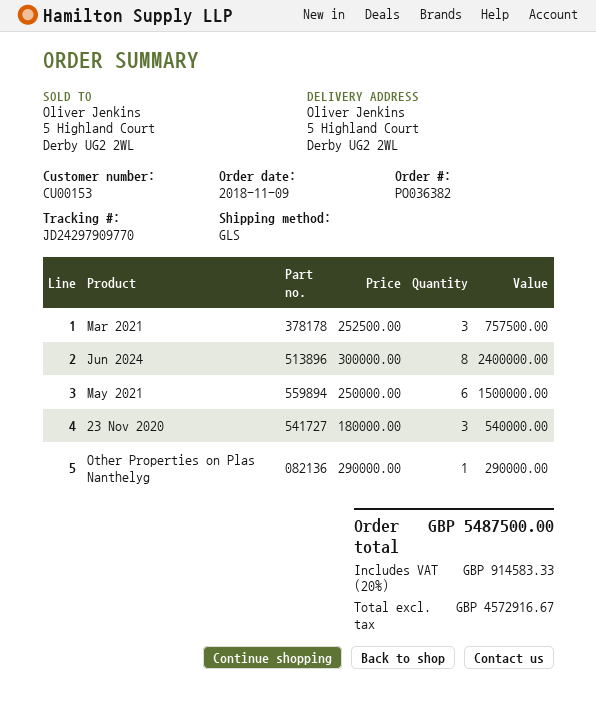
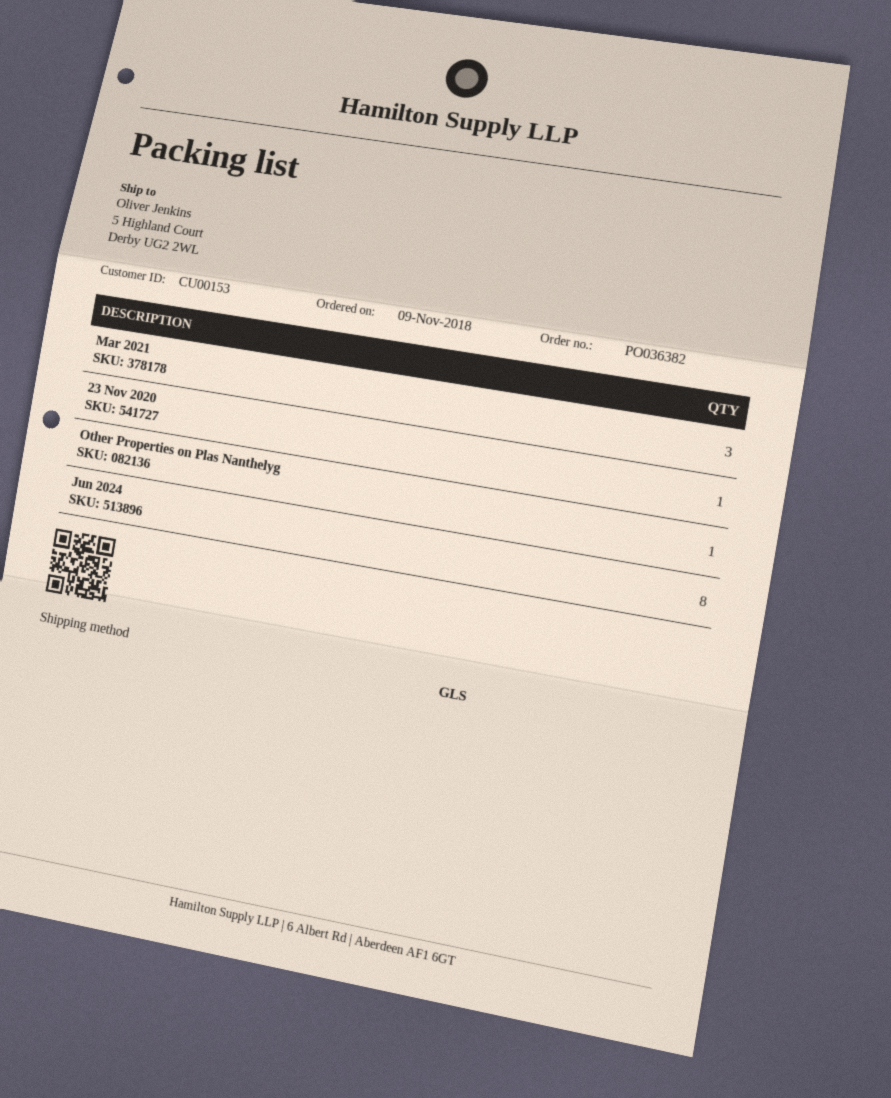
May 2021: 6 -> none
23 Nov 2020: 3 -> 1

